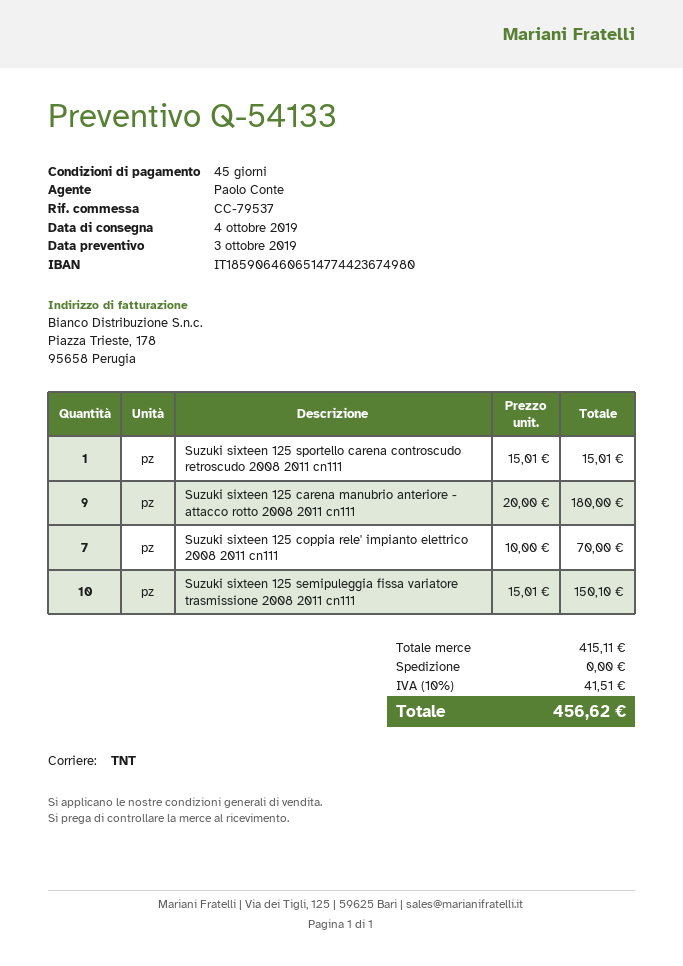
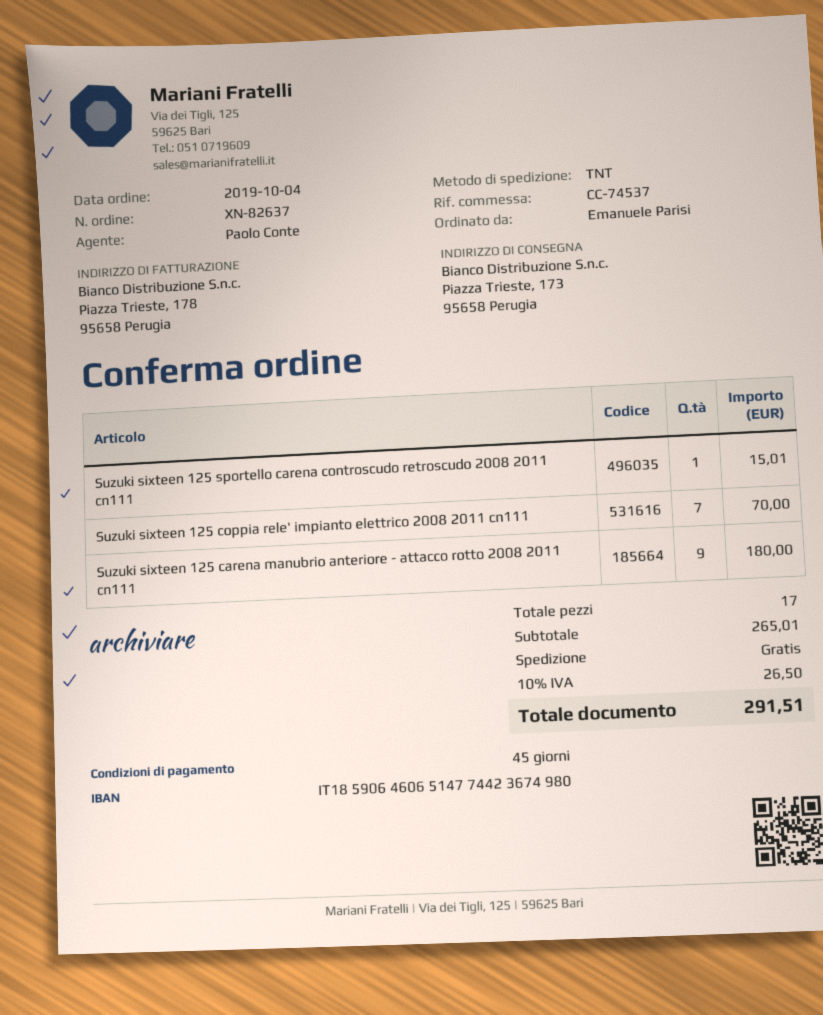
reference: CC-79537 -> CC-74537
Suzuki sixteen 125 semipuleggia fissa variatore trasmissione 2008 2011 cn111: 10 for 150.10 -> none
subtotal: 415.11 -> 265.01
tax: 10% = 41.51 -> 10% = 26.50
total: 456.62 -> 291.51

